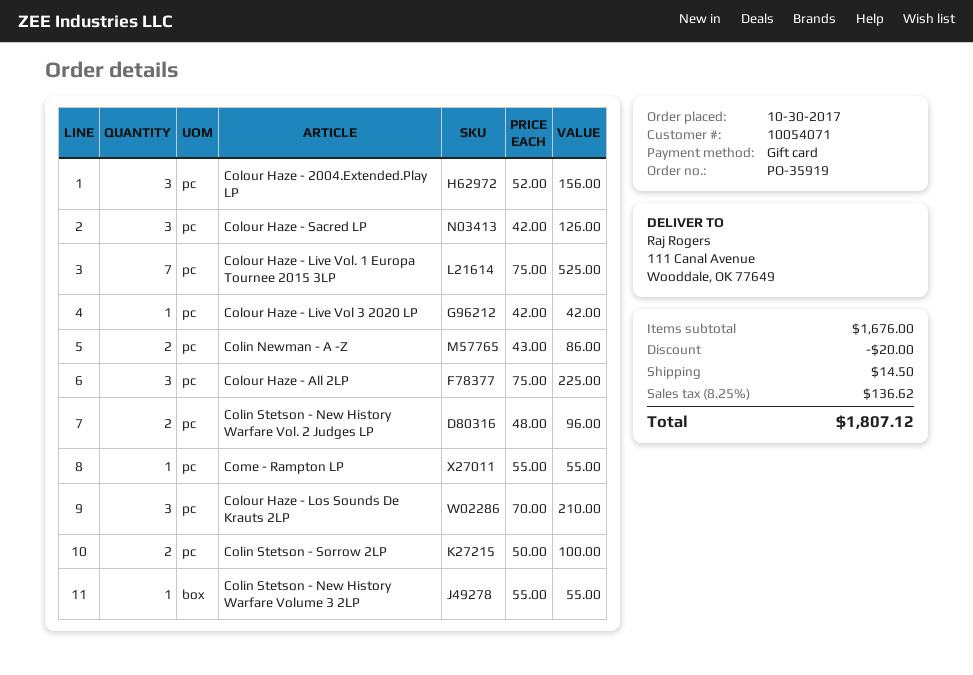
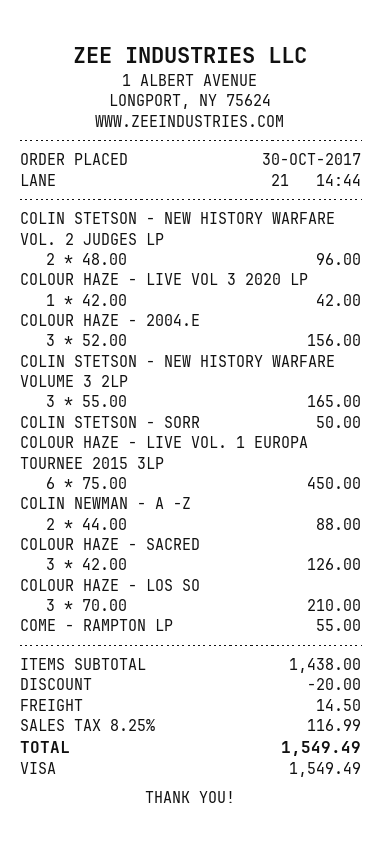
payment method: gift card -> Visa
Colour Haze - Live Vol. 1 Europa Tournee 2015 3LP: 7 x 75.00 = 525.00 -> 6 x 75.00 = 450.00
Colin Newman - A -Z: 2 x 43.00 = 86.00 -> 2 x 44.00 = 88.00
Colour Haze - All 2LP: 3 x 75.00 = 225.00 -> none
Colin Stetson - Sorrow 2LP: 2 x 50.00 = 100.00 -> 1 x 50.00 = 50.00
Colin Stetson - New History Warfare Volume 3 2LP: 1 x 55.00 = 55.00 -> 3 x 55.00 = 165.00
subtotal: 1676.00 -> 1438.00
tax: 8.25% = 136.62 -> 8.25% = 116.99
total: 1807.12 -> 1549.49

